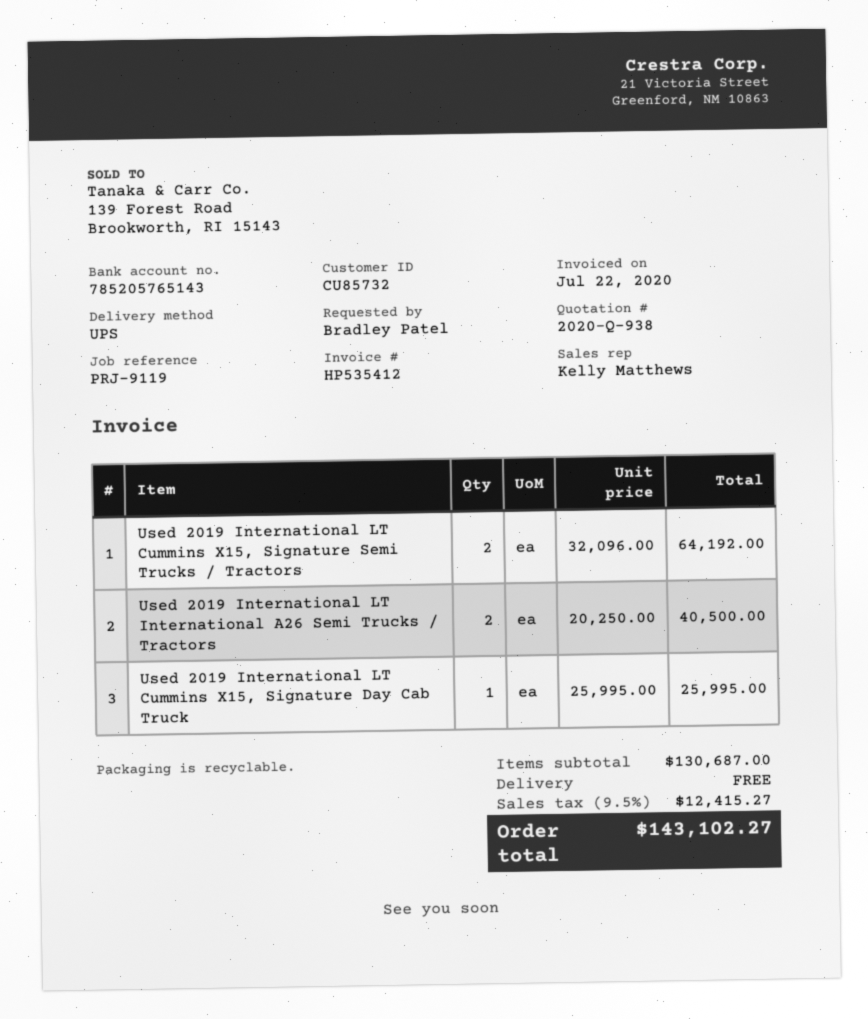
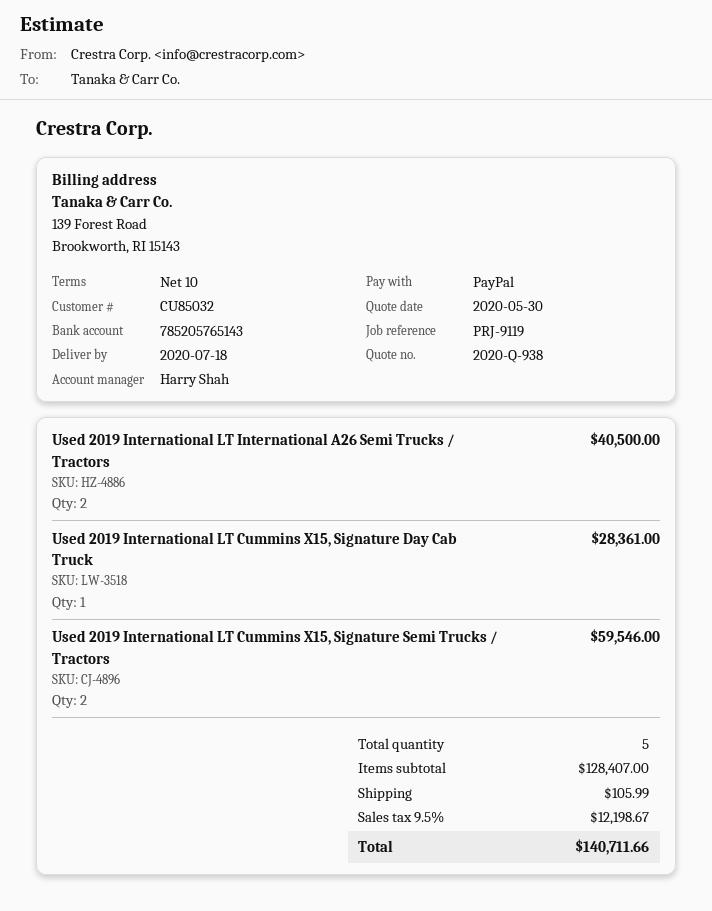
customer number: CU85732 -> CU85032
sales rep: Kelly Matthews -> Harry Shah
Used 2019 International LT Cummins X15, Signature Semi Trucks / Tractors: 2 for 64192.00 -> 2 for 59546.00
Used 2019 International LT Cummins X15, Signature Day Cab Truck: 1 for 25995.00 -> 1 for 28361.00
subtotal: 130687.00 -> 128407.00
shipping: 0.00 -> 105.99
tax: 9.5% = 12415.27 -> 9.5% = 12198.67
total: 143102.27 -> 140711.66

